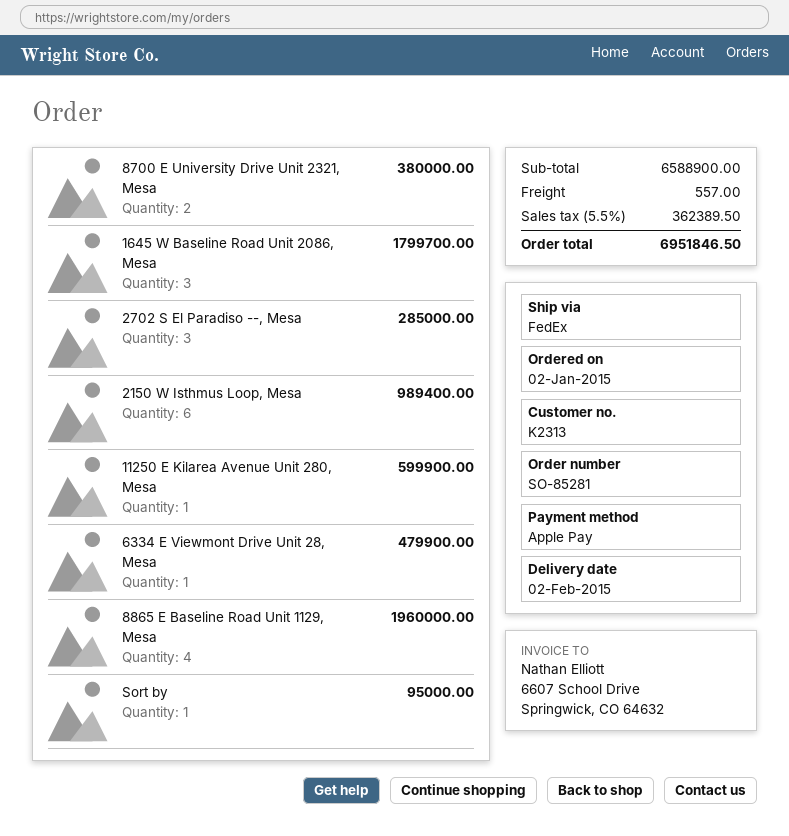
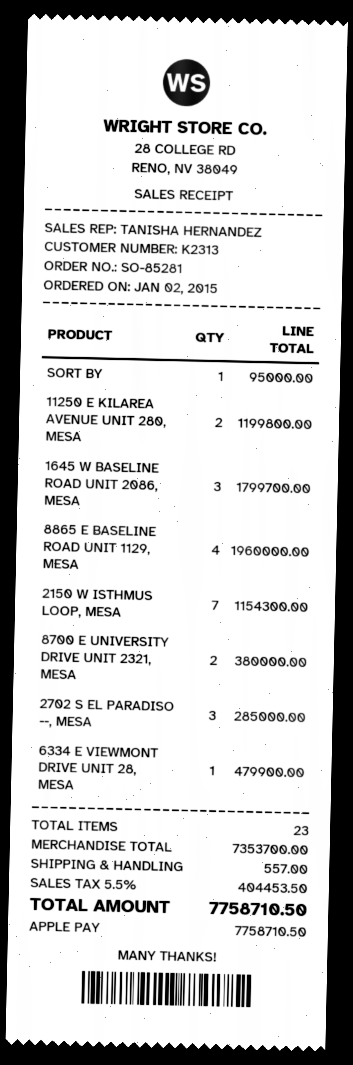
2150 W Isthmus Loop, Mesa: 6 for 989400.00 -> 7 for 1154300.00
11250 E Kilarea Avenue Unit 280, Mesa: 1 for 599900.00 -> 2 for 1199800.00
subtotal: 6588900.00 -> 7353700.00
tax: 5.5% = 362389.50 -> 5.5% = 404453.50
total: 6951846.50 -> 7758710.50

